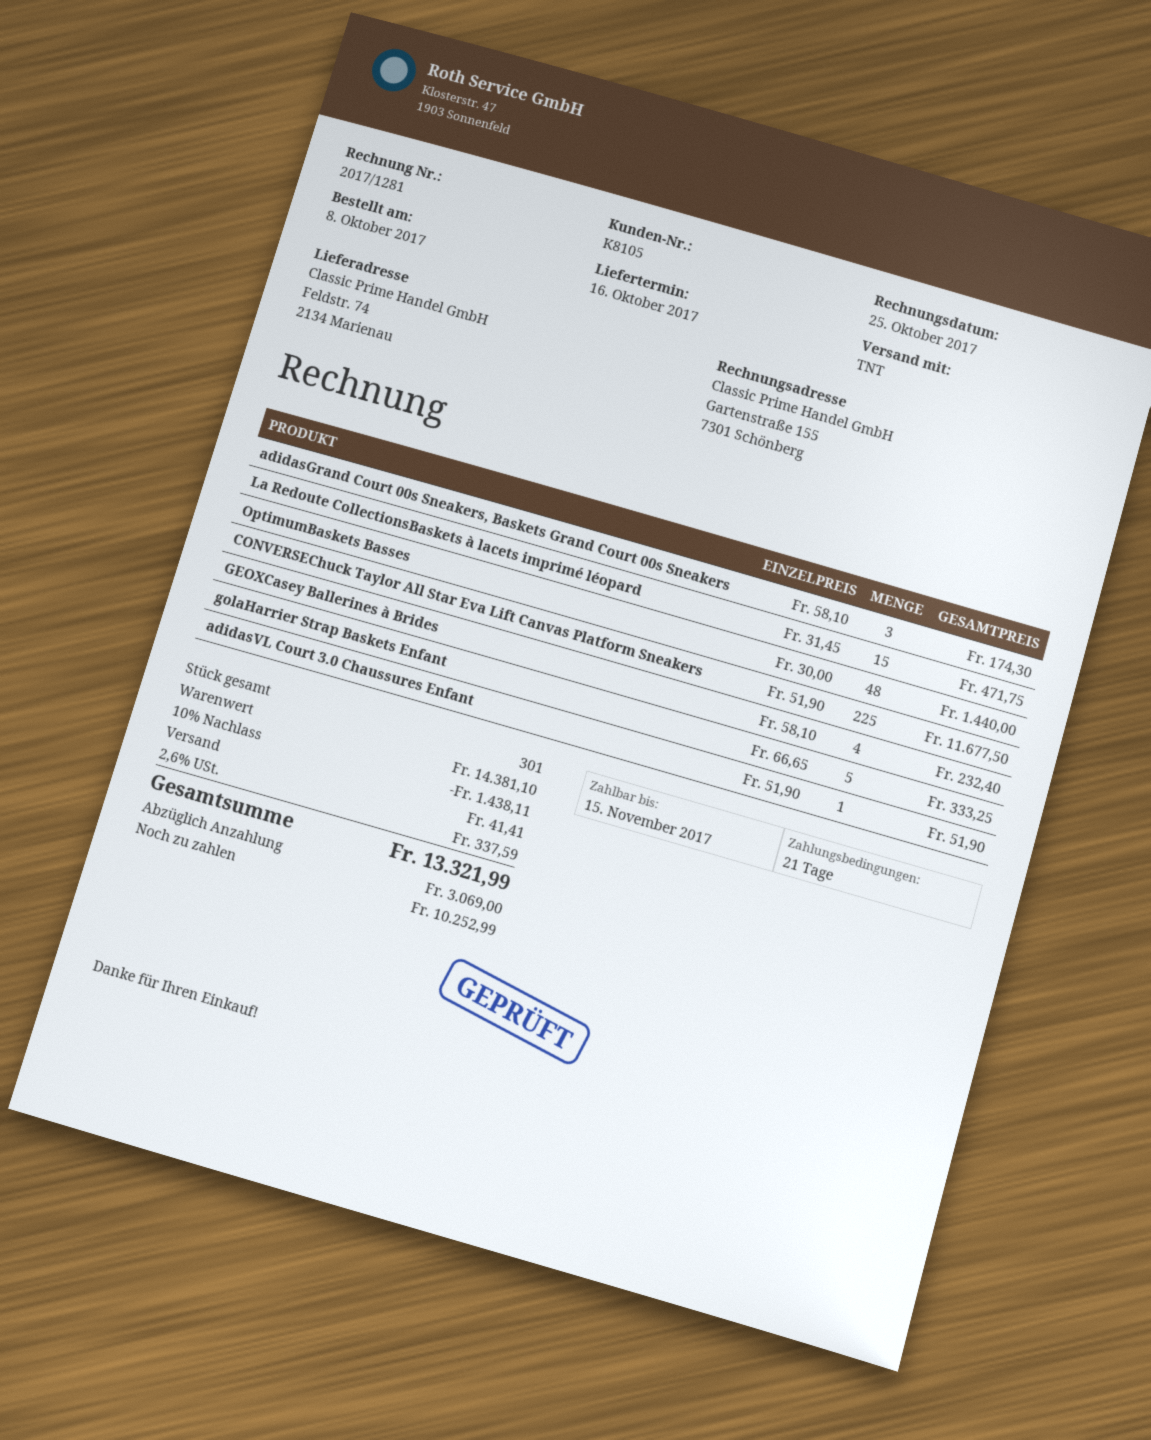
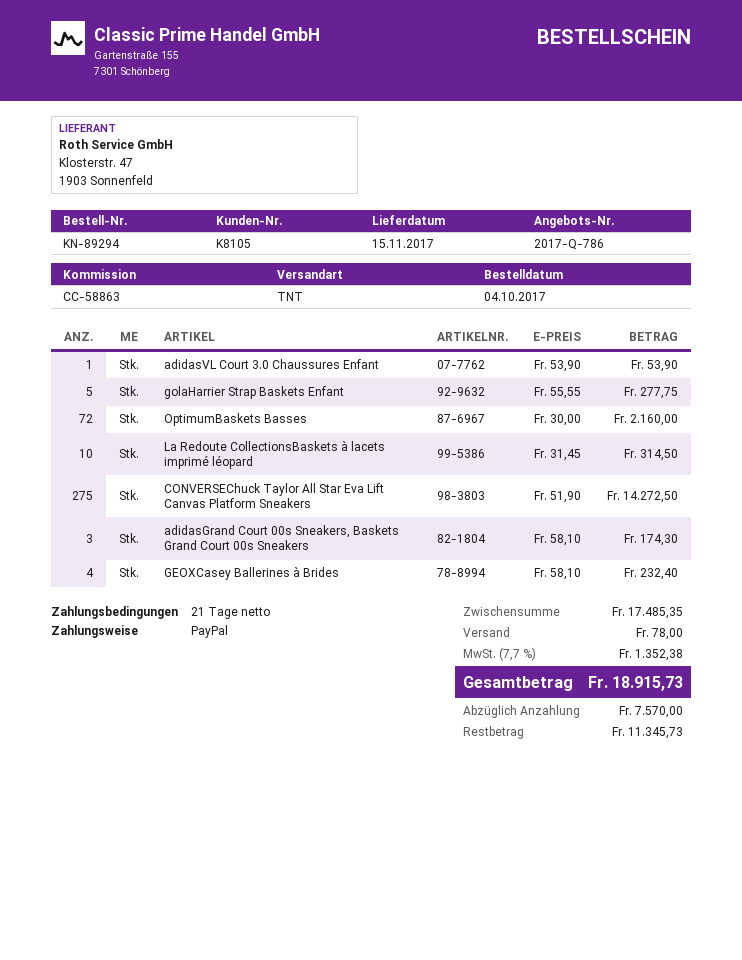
order date: 2017-10-08 -> 2017-10-04
delivery date: 2017-10-16 -> 2017-11-15
La Redoute CollectionsBaskets à lacets imprimé léopard: 15 x 31.45 = 471.75 -> 10 x 31.45 = 314.50
OptimumBaskets Basses: 48 x 30.00 = 1440.00 -> 72 x 30.00 = 2160.00
CONVERSEChuck Taylor All Star Eva Lift Canvas Platform Sneakers: 225 x 51.90 = 11677.50 -> 275 x 51.90 = 14272.50
golaHarrier Strap Baskets Enfant: 5 x 66.65 = 333.25 -> 5 x 55.55 = 277.75
adidasVL Court 3.0 Chaussures Enfant: 1 x 51.90 = 51.90 -> 1 x 53.90 = 53.90
subtotal: 14381.10 -> 17485.35
discount: 10% = 1438.11 -> none
shipping: 41.41 -> 78.00
tax: 2.6% = 337.59 -> 7.7% = 1352.38
total: 13321.99 -> 18915.73
deposit: 3069.00 -> 7570.00
balance: 10252.99 -> 11345.73

